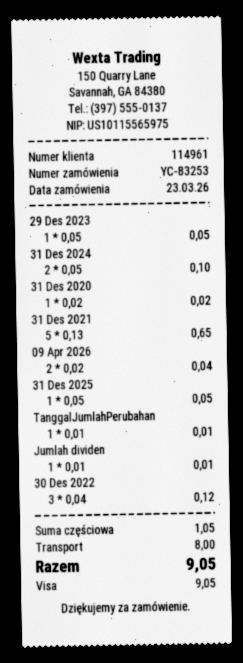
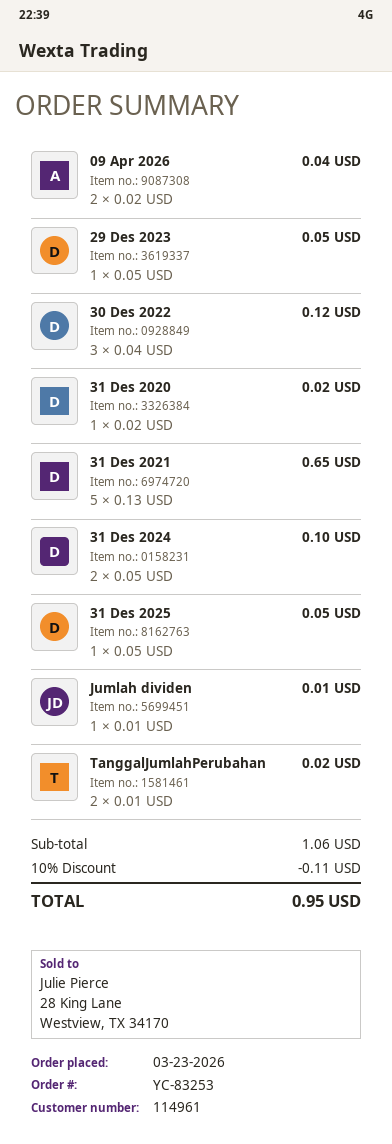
TanggalJumlahPerubahan: 1 x 0.01 = 0.01 -> 2 x 0.01 = 0.02
subtotal: 1.05 -> 1.06
discount: none -> 10% = 0.11
shipping: 8.00 -> none
total: 9.05 -> 0.95

